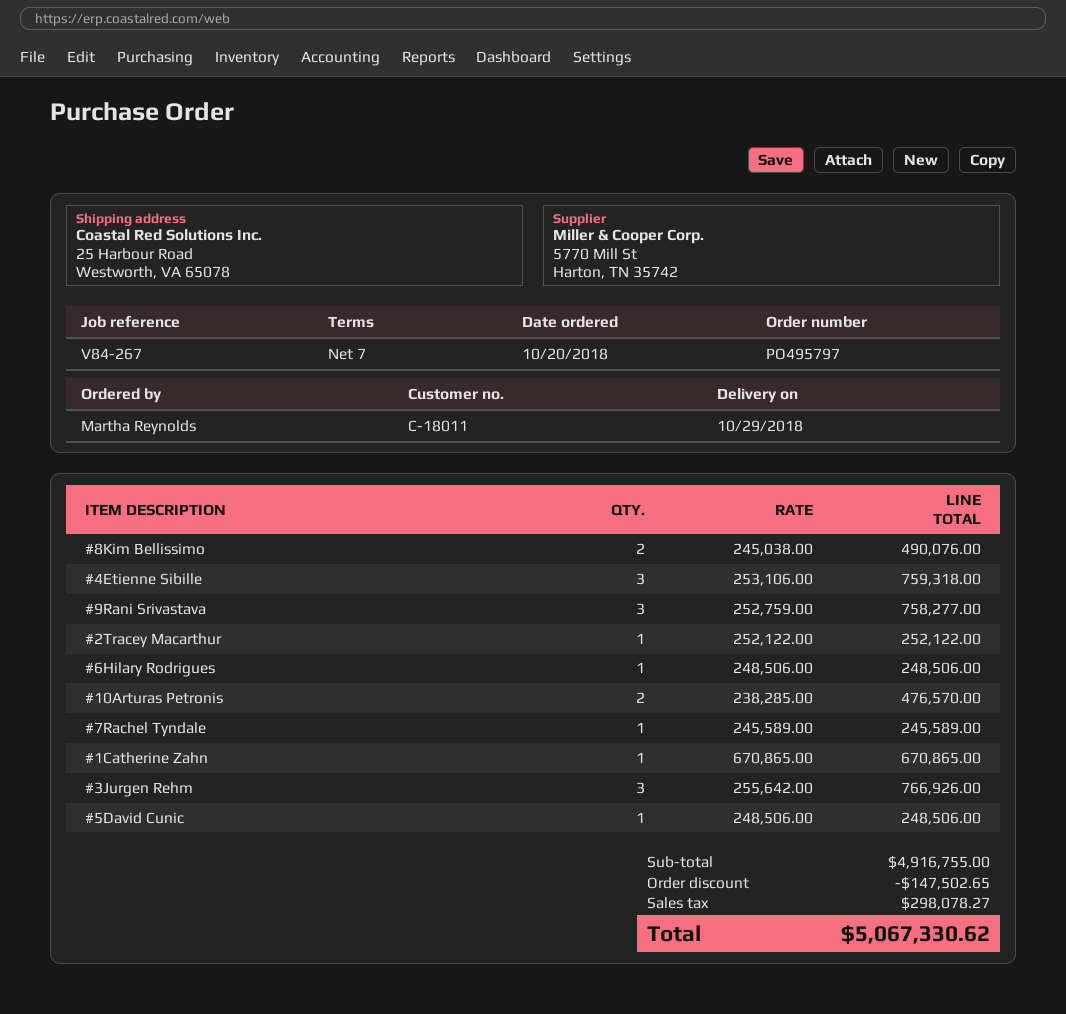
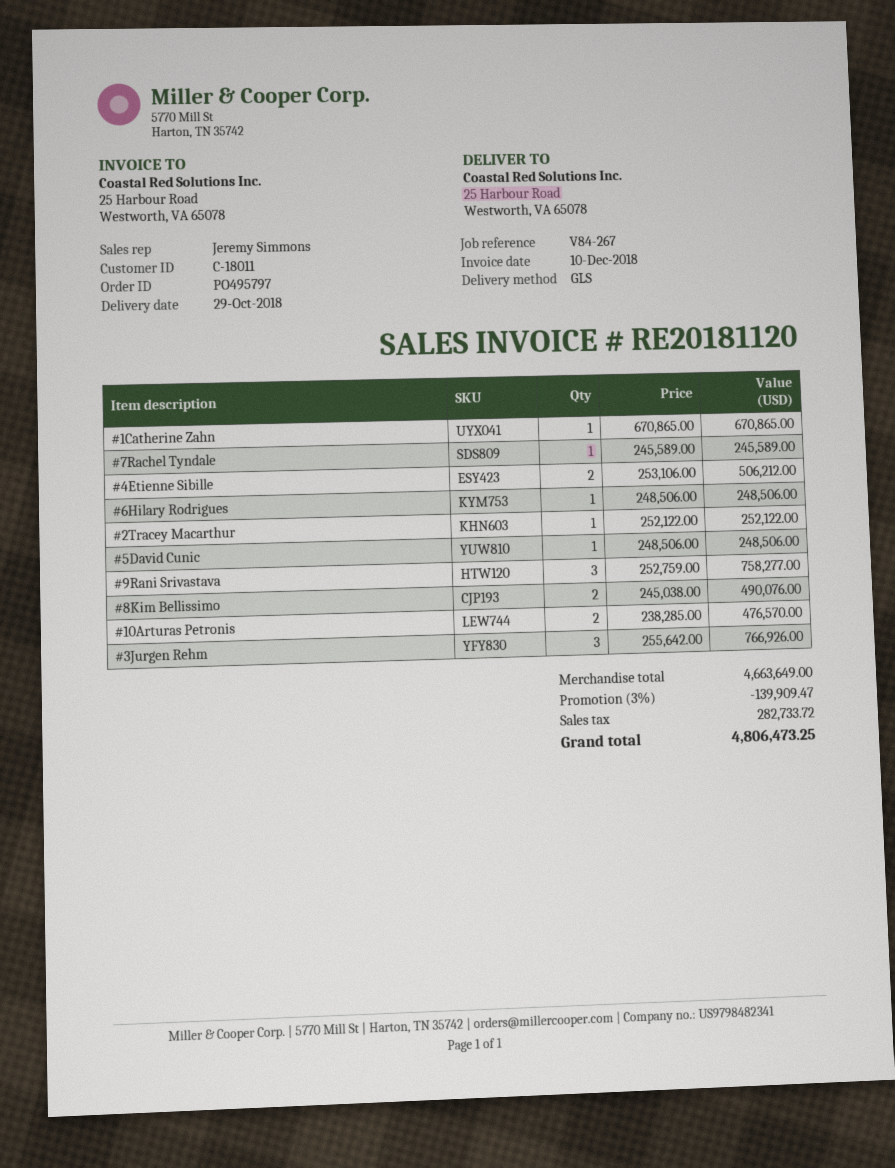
#4Etienne Sibille: 3 x 253106.00 = 759318.00 -> 2 x 253106.00 = 506212.00
subtotal: 4916755.00 -> 4663649.00
discount: 147502.65 -> 139909.47
tax: 298078.27 -> 282733.72
total: 5067330.62 -> 4806473.25

